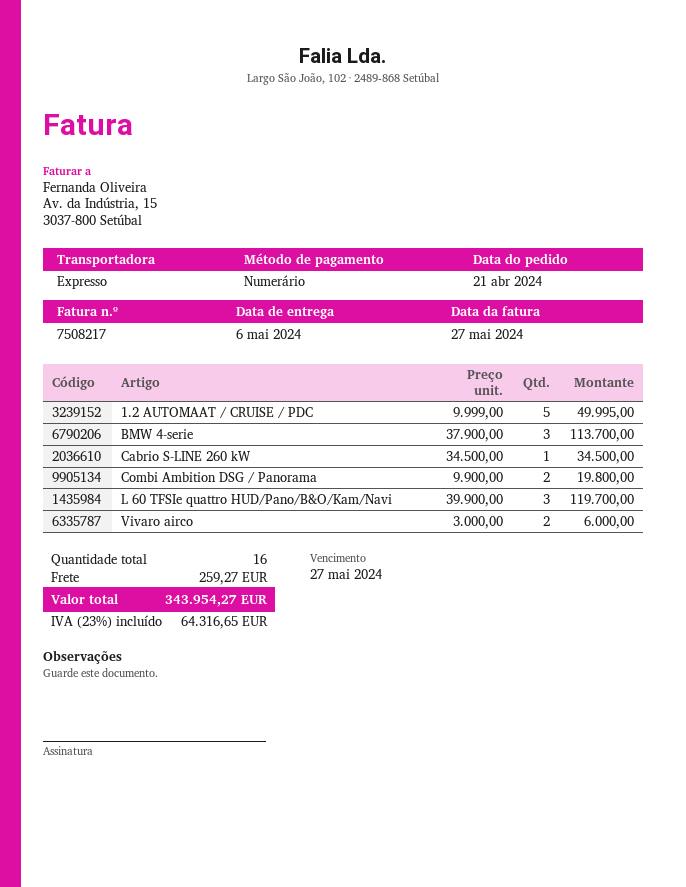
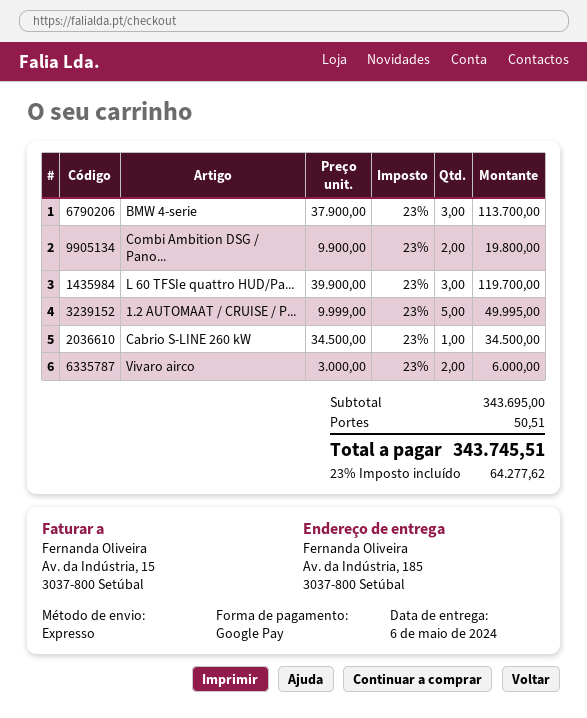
payment method: cash -> Google Pay
shipping: 259.27 -> 50.51
tax: 23% = 64316.65 -> 23% = 64277.62
total: 343954.27 -> 343745.51

